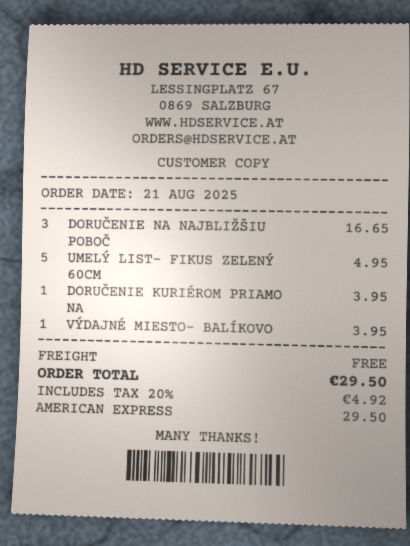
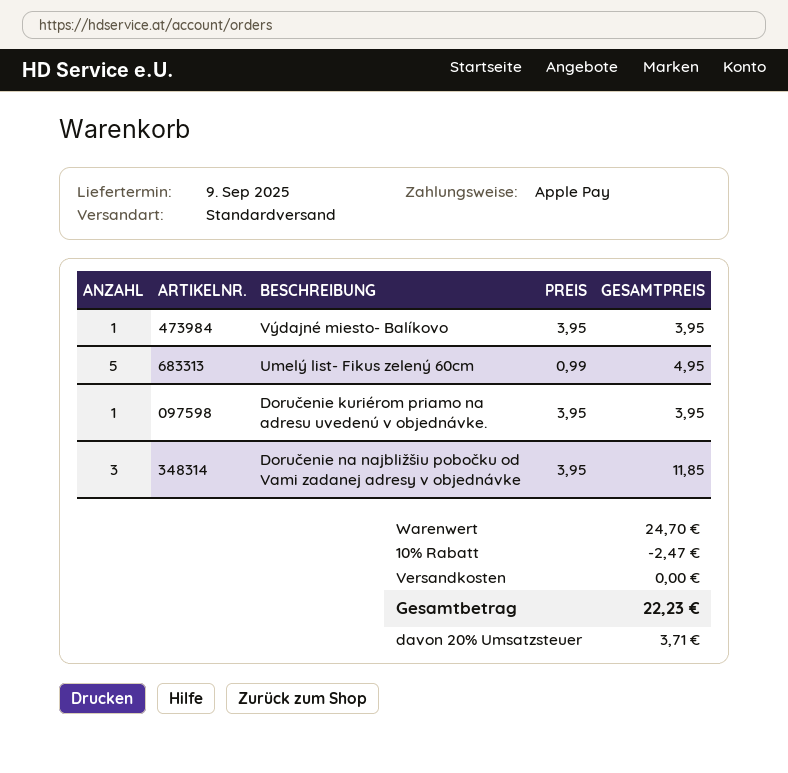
payment method: American Express -> Apple Pay
DORUČENIE NA NAJBLIŽŠIU POBOČ: 3 for 16.65 -> 3 for 11.85
discount: none -> 10% = 2.47
tax: 20% = 4.92 -> 20% = 3.71
total: 29.50 -> 22.23

